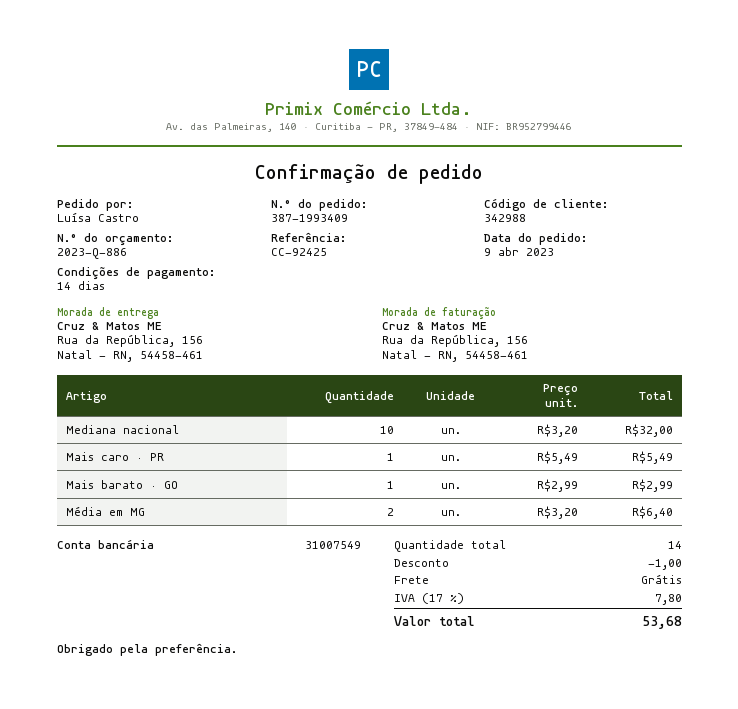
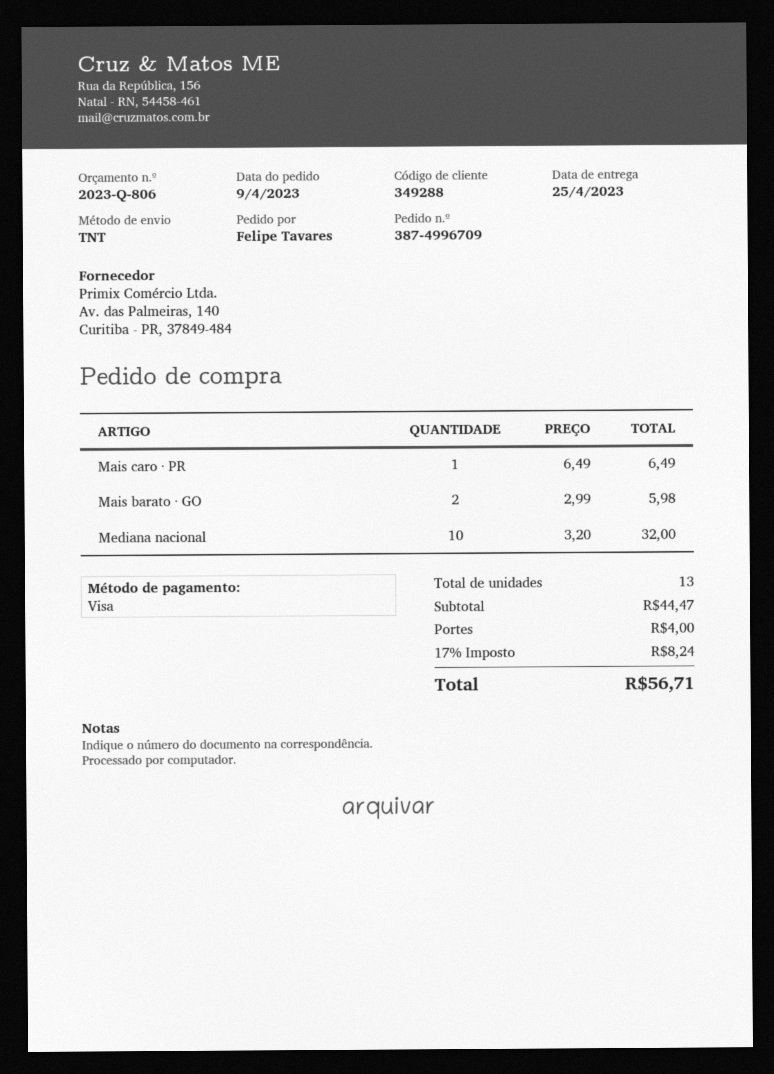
quote number: 2023-Q-886 -> 2023-Q-806
order number: 387-1993409 -> 387-4996709
customer number: 342988 -> 349288
ordered by: Luísa Castro -> Felipe Tavares
Mais caro · PR: 1 x 5.49 = 5.49 -> 1 x 6.49 = 6.49
Mais barato · GO: 1 x 2.99 = 2.99 -> 2 x 2.99 = 5.98
Média em MG: 2 x 3.20 = 6.40 -> none
total quantity: 14 -> 13
discount: 1.00 -> none
shipping: 0.00 -> 4.00
tax: 17% = 7.80 -> 17% = 8.24
total: 53.68 -> 56.71

